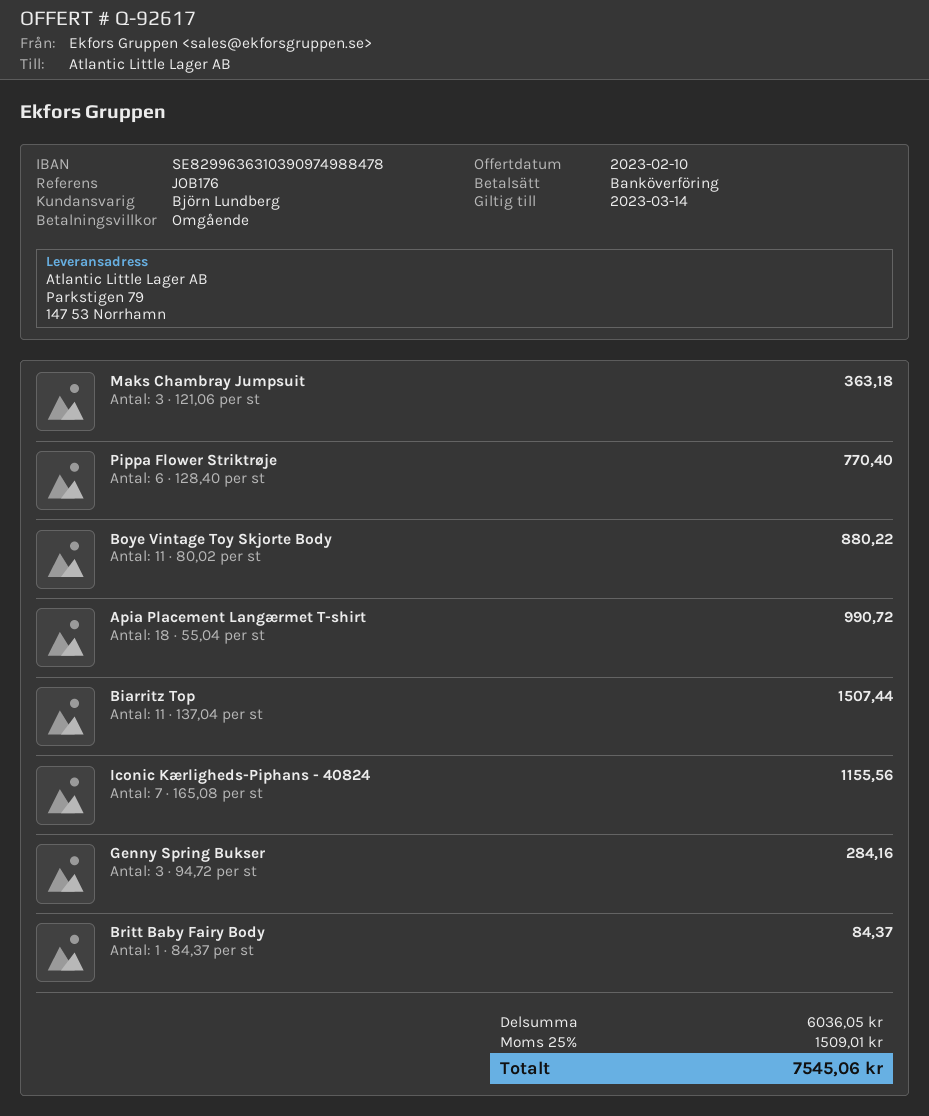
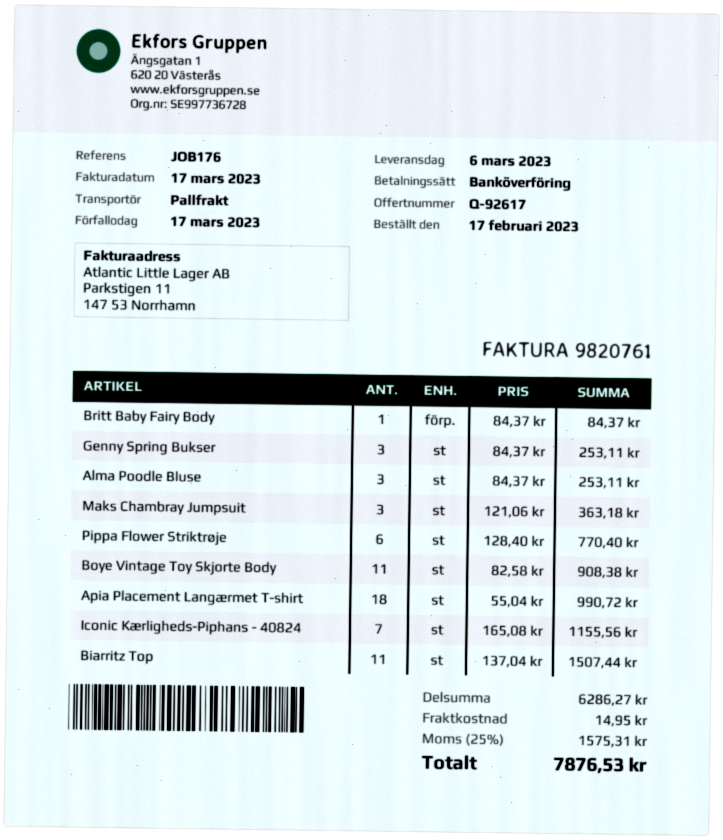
Boye Vintage Toy Skjorte Body: 11 x 80.02 = 880.22 -> 11 x 82.58 = 908.38
Genny Spring Bukser: 3 x 94.72 = 284.16 -> 3 x 84.37 = 253.11
Alma Poodle Bluse: none -> 3 x 84.37 = 253.11
subtotal: 6036.05 -> 6286.27
shipping: none -> 14.95
tax: 25% = 1509.01 -> 25% = 1575.31
total: 7545.06 -> 7876.53

